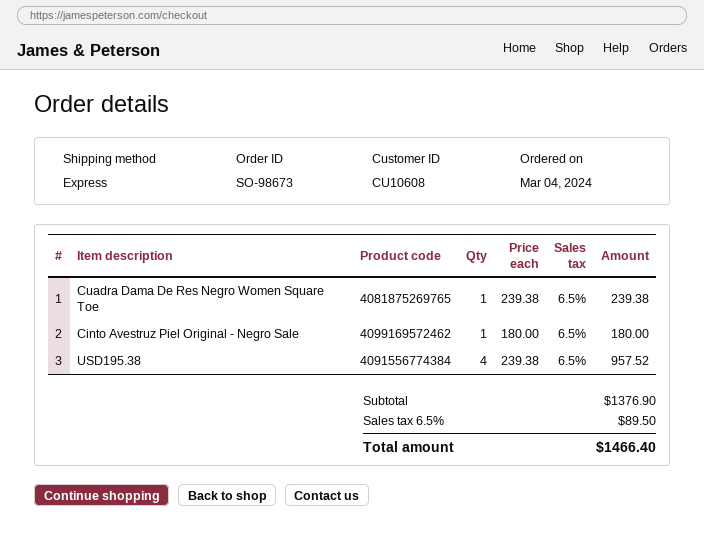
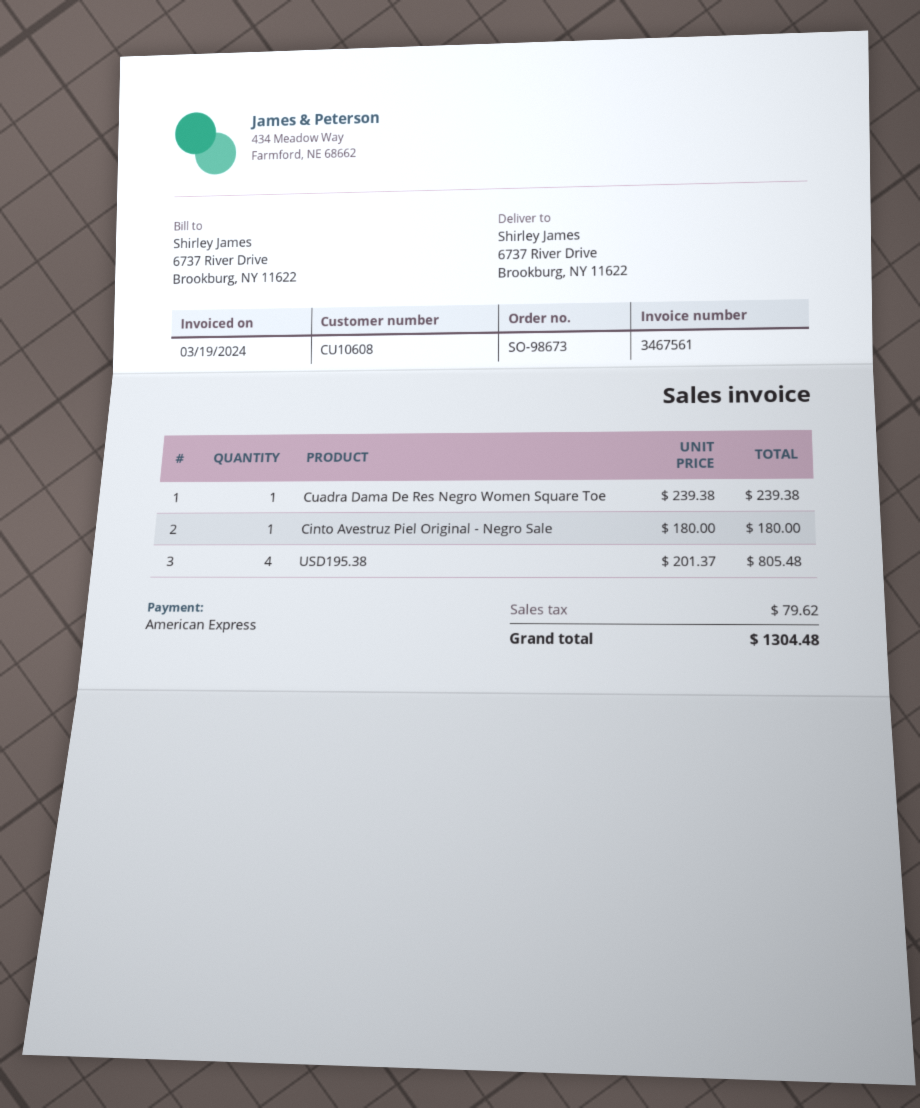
USD195.38: 4 x 239.38 = 957.52 -> 4 x 201.37 = 805.48
tax: 89.50 -> 79.62
total: 1466.40 -> 1304.48

